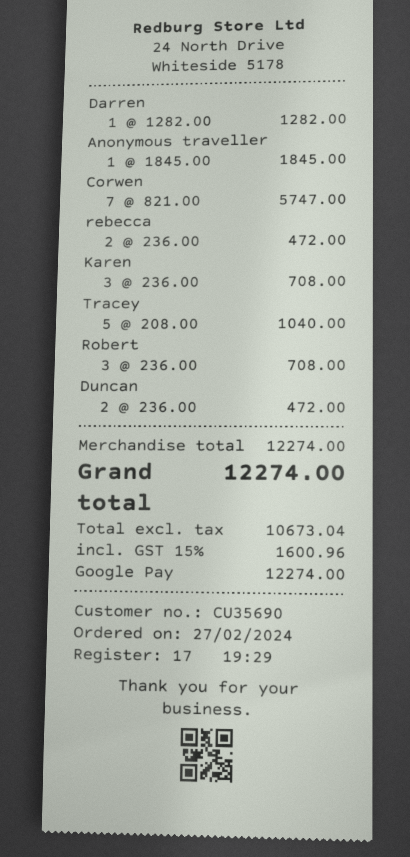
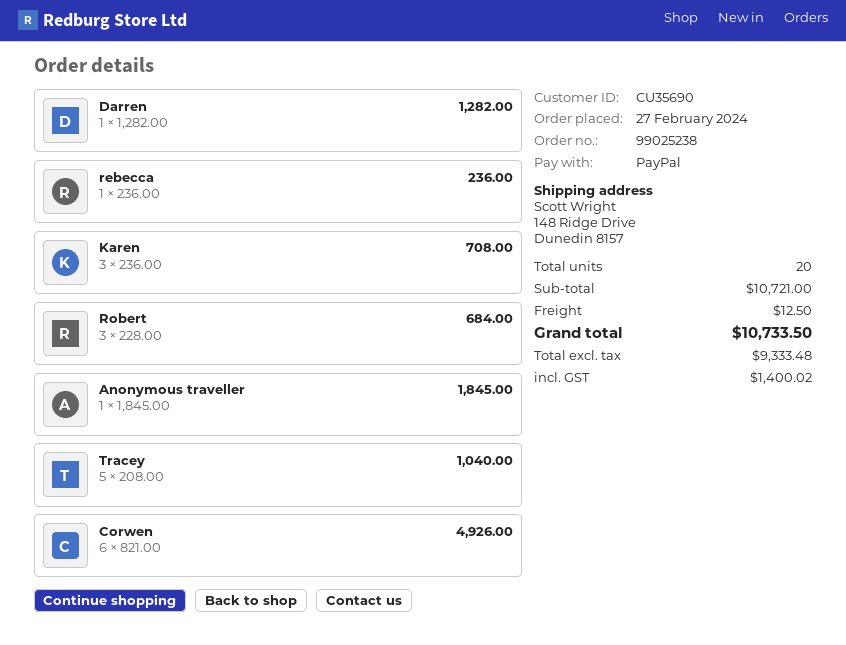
payment method: Google Pay -> PayPal
Corwen: 7 x 821.00 = 5747.00 -> 6 x 821.00 = 4926.00
rebecca: 2 x 236.00 = 472.00 -> 1 x 236.00 = 236.00
Robert: 3 x 236.00 = 708.00 -> 3 x 228.00 = 684.00
Duncan: 2 x 236.00 = 472.00 -> none
subtotal: 12274.00 -> 10721.00
shipping: none -> 12.50
net: 10673.04 -> 9333.48
tax: 1600.96 -> 1400.02
total: 12274.00 -> 10733.50

